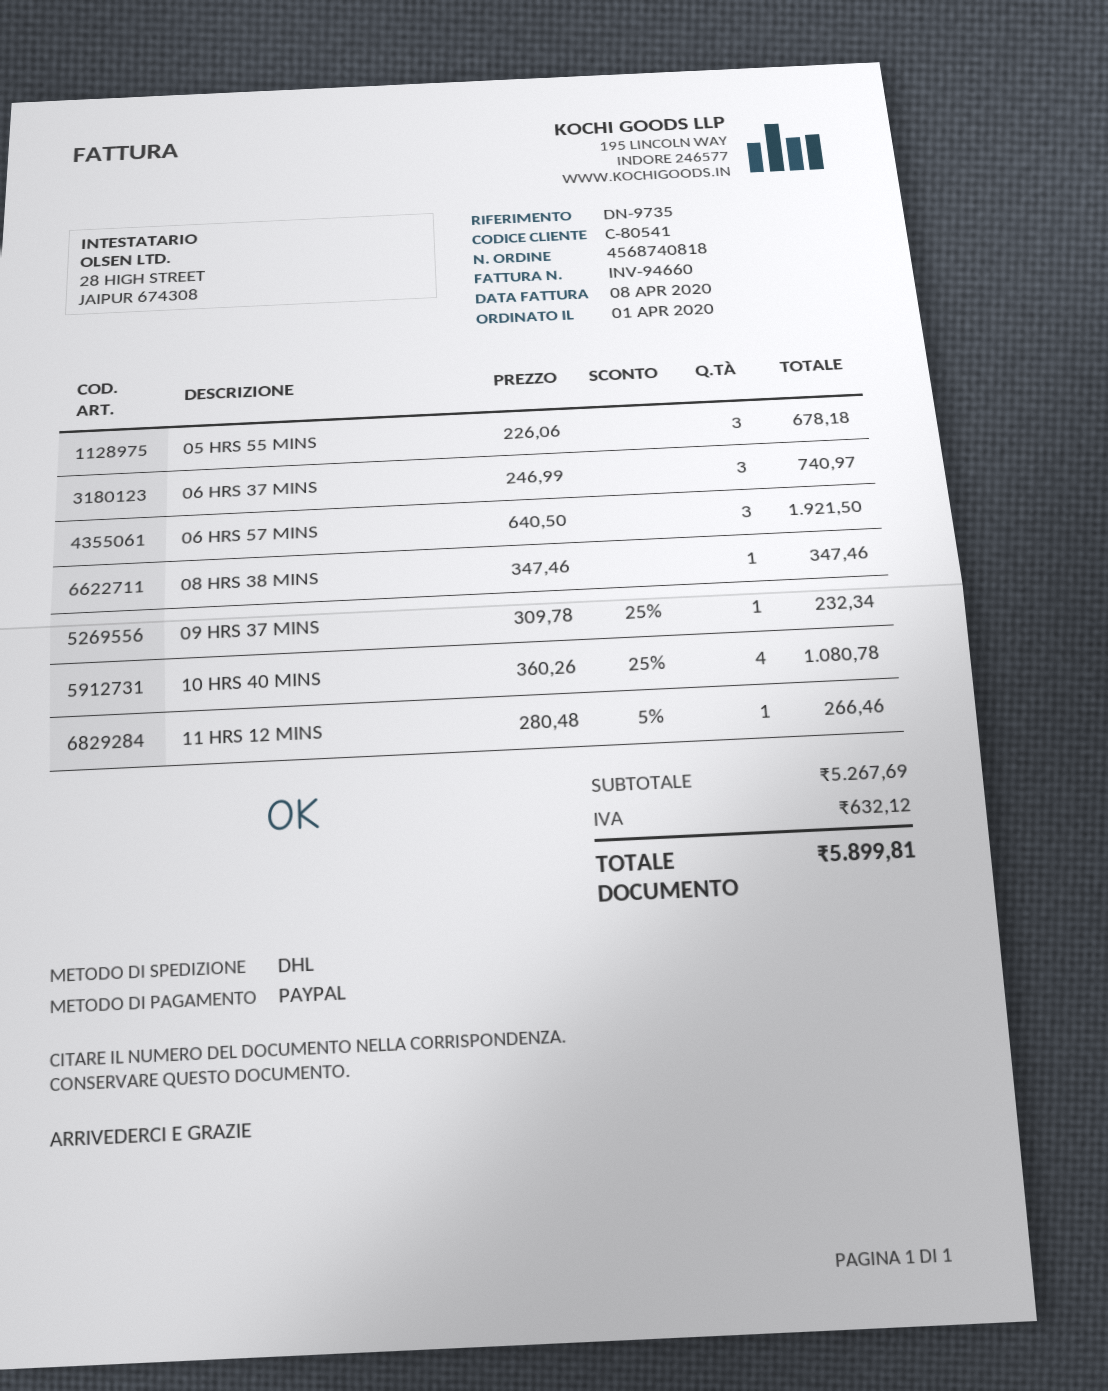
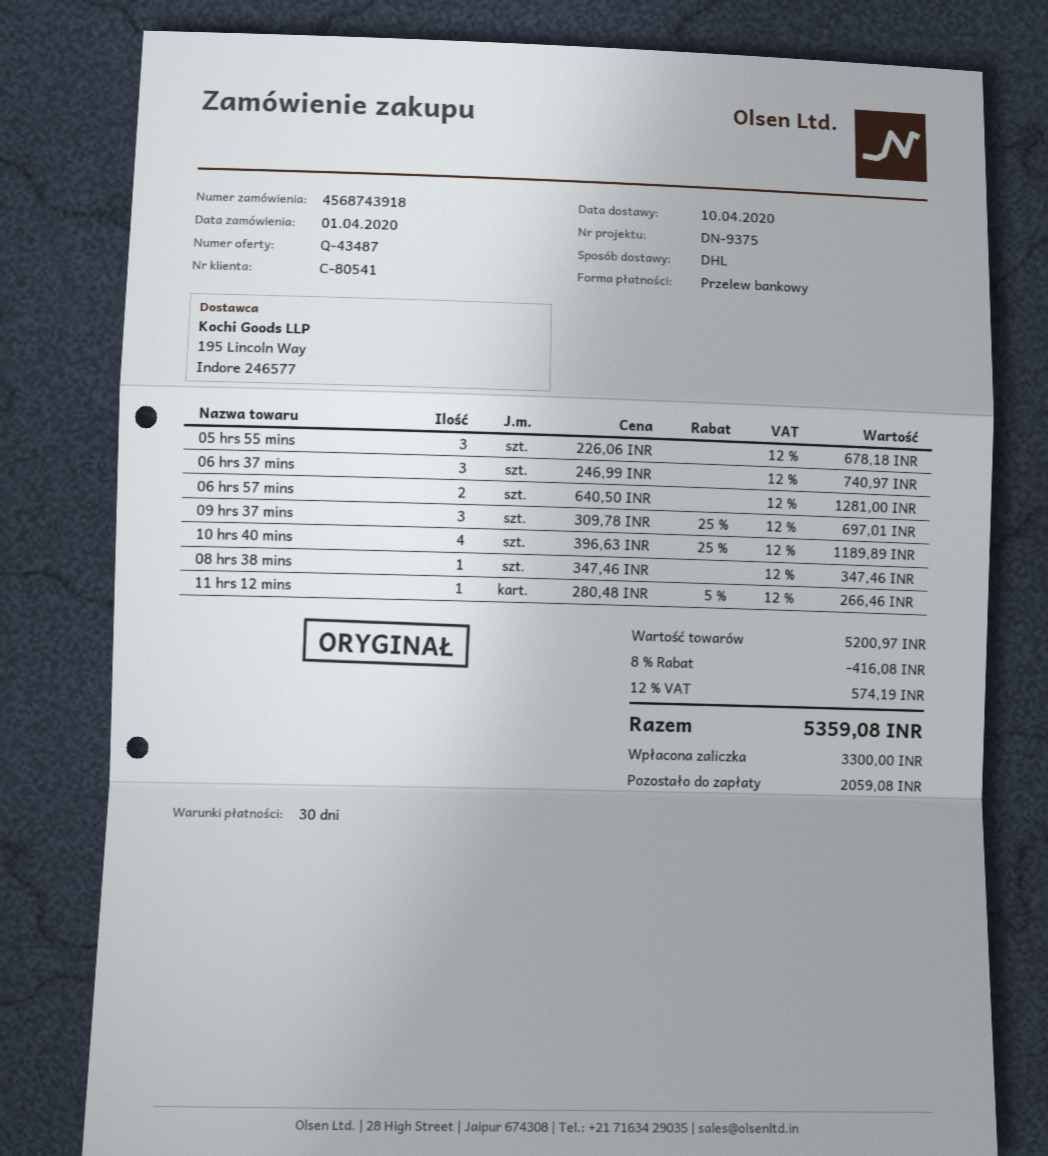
order number: 4568740818 -> 4568743918
reference: DN-9735 -> DN-9375
payment method: PayPal -> bank transfer
06 HRS 57 MINS: 3 x 640.50 = 1921.50 -> 2 x 640.50 = 1281.00
09 HRS 37 MINS: 1 x 309.78 - 25% = 232.34 -> 3 x 309.78 - 25% = 697.01
10 HRS 40 MINS: 4 x 360.26 - 25% = 1080.78 -> 4 x 396.63 - 25% = 1189.89
subtotal: 5267.69 -> 5200.97
discount: none -> 8% = 416.08
tax: 632.12 -> 574.19
total: 5899.81 -> 5359.08

